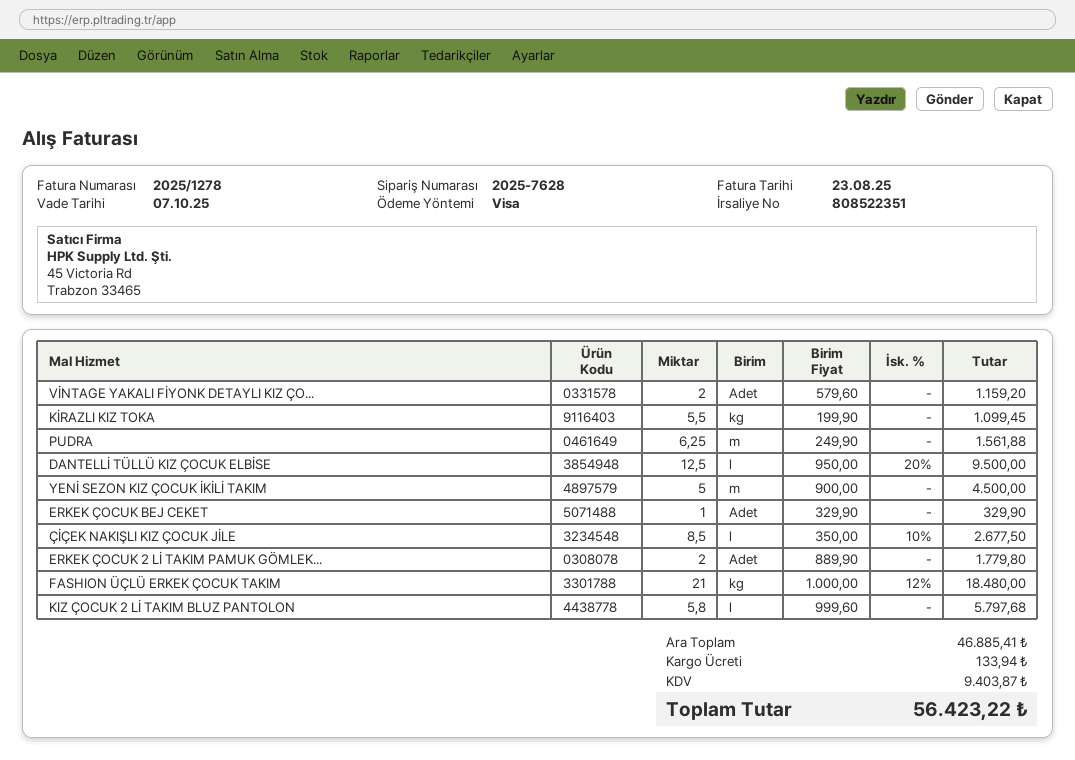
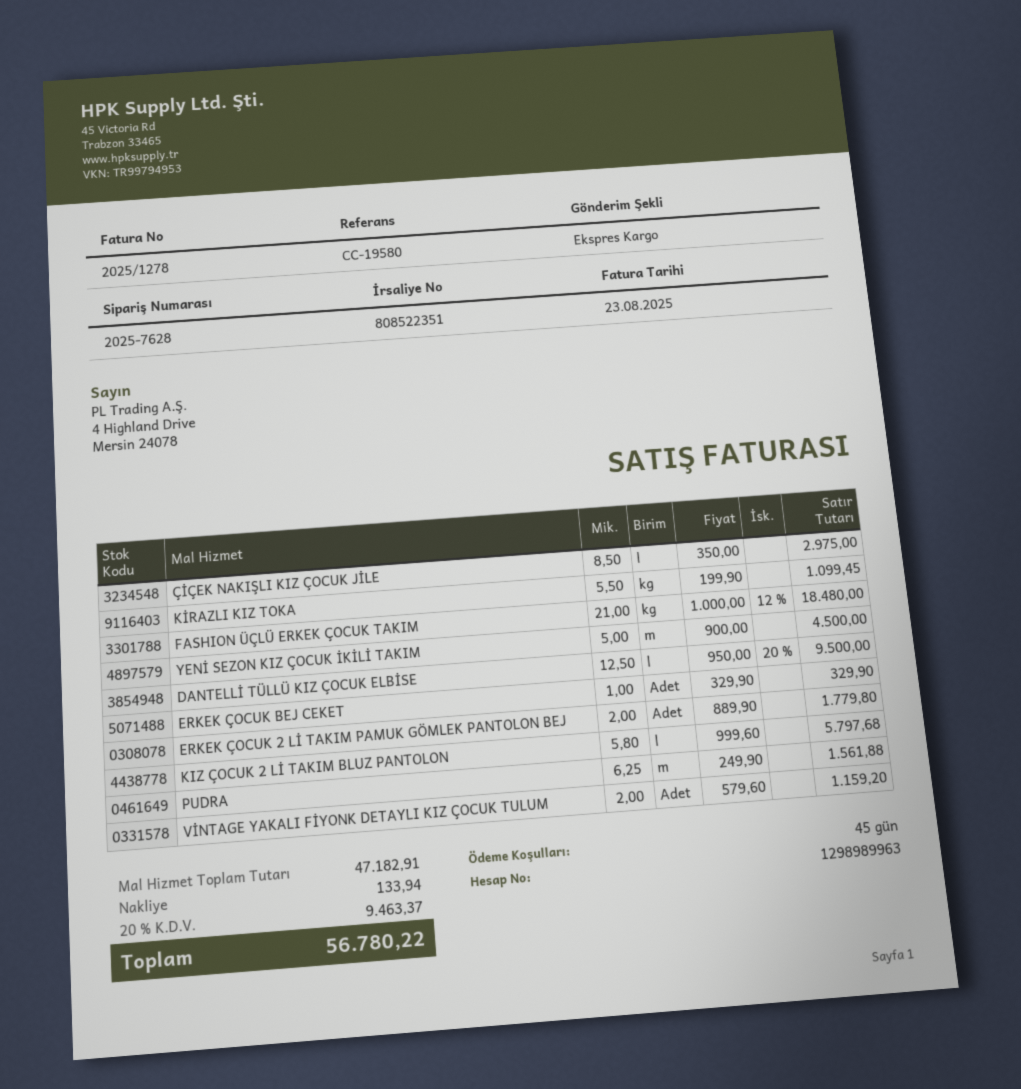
ÇİÇEK NAKIŞLI KIZ ÇOCUK JİLE: 8.5 x 350.00 - 10% = 2677.50 -> 8.5 x 350.00 = 2975.00
subtotal: 46885.41 -> 47182.91
tax: 9403.87 -> 9463.37
total: 56423.22 -> 56780.22

